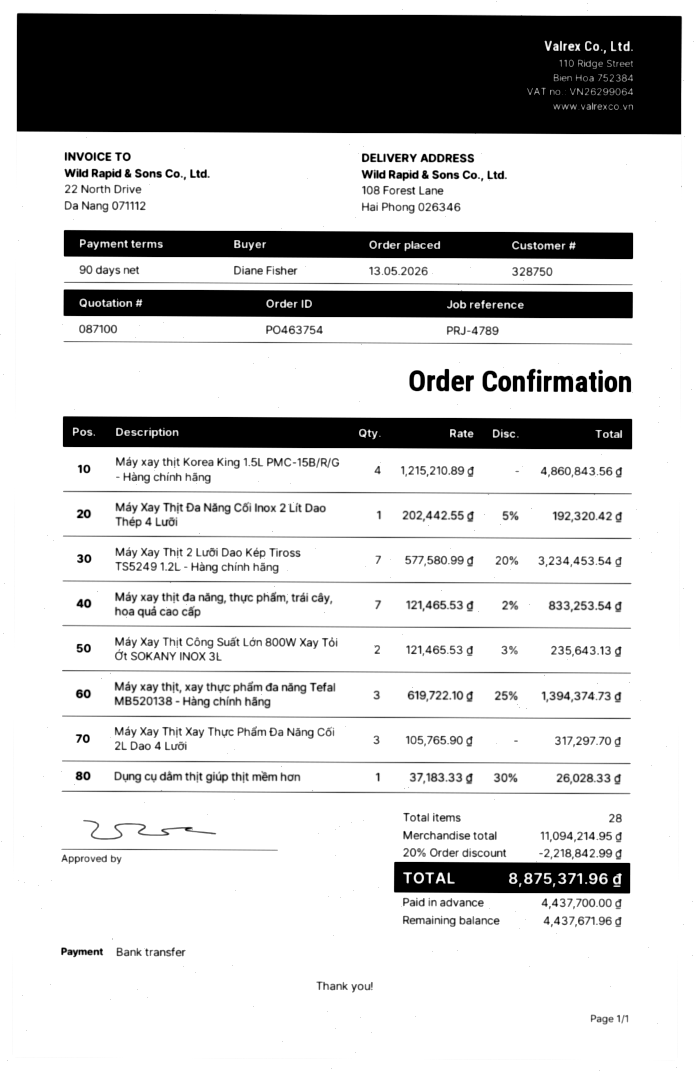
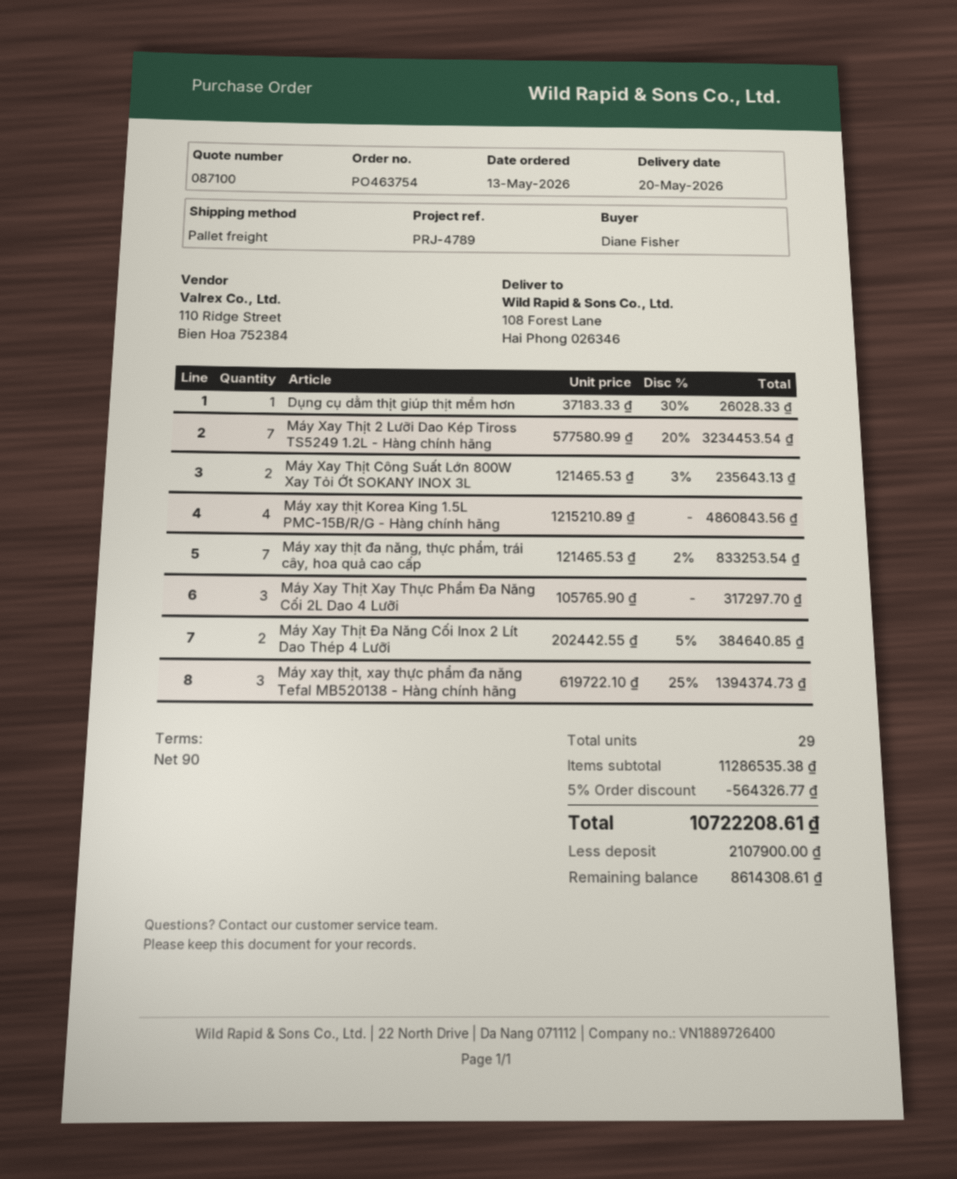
Máy Xay Thịt Đa Năng Cối Inox 2 Lít Dao Thép 4 Lưỡi: 1 x 202442.55 - 5% = 192320.42 -> 2 x 202442.55 - 5% = 384640.85
total quantity: 28 -> 29
subtotal: 11094214.95 -> 11286535.38
discount: 20% = 2218842.99 -> 5% = 564326.77
total: 8875371.96 -> 10722208.61
deposit: 4437700.00 -> 2107900.00
balance: 4437671.96 -> 8614308.61

